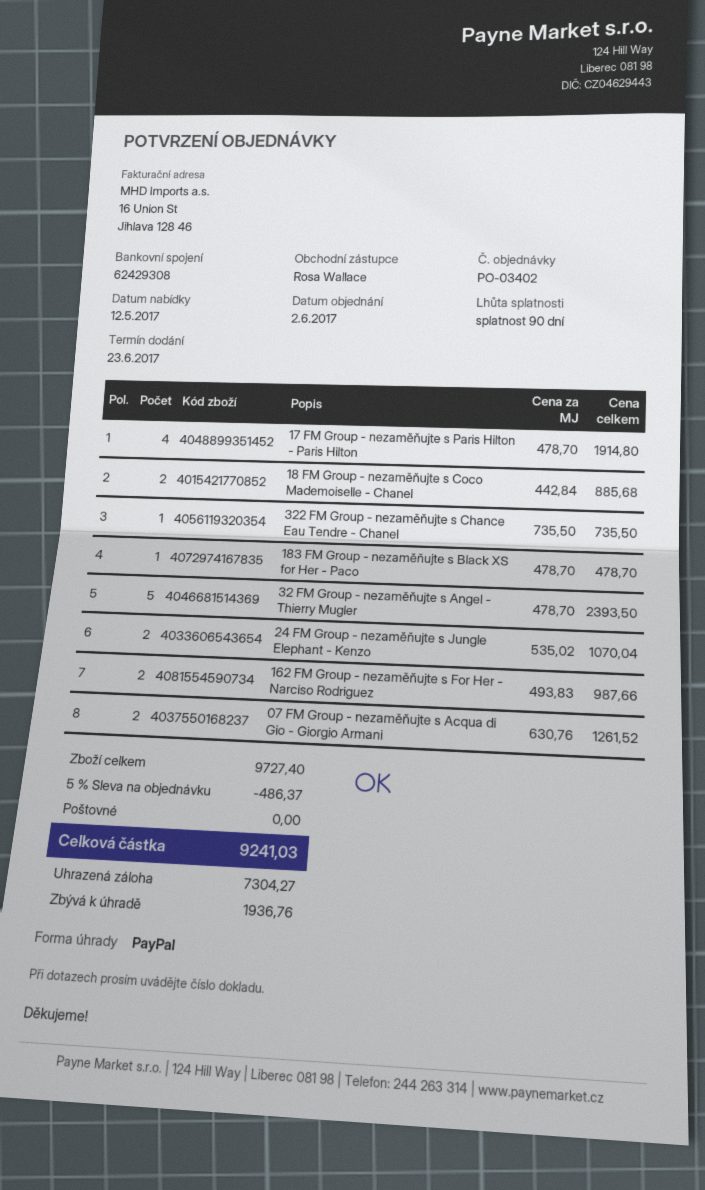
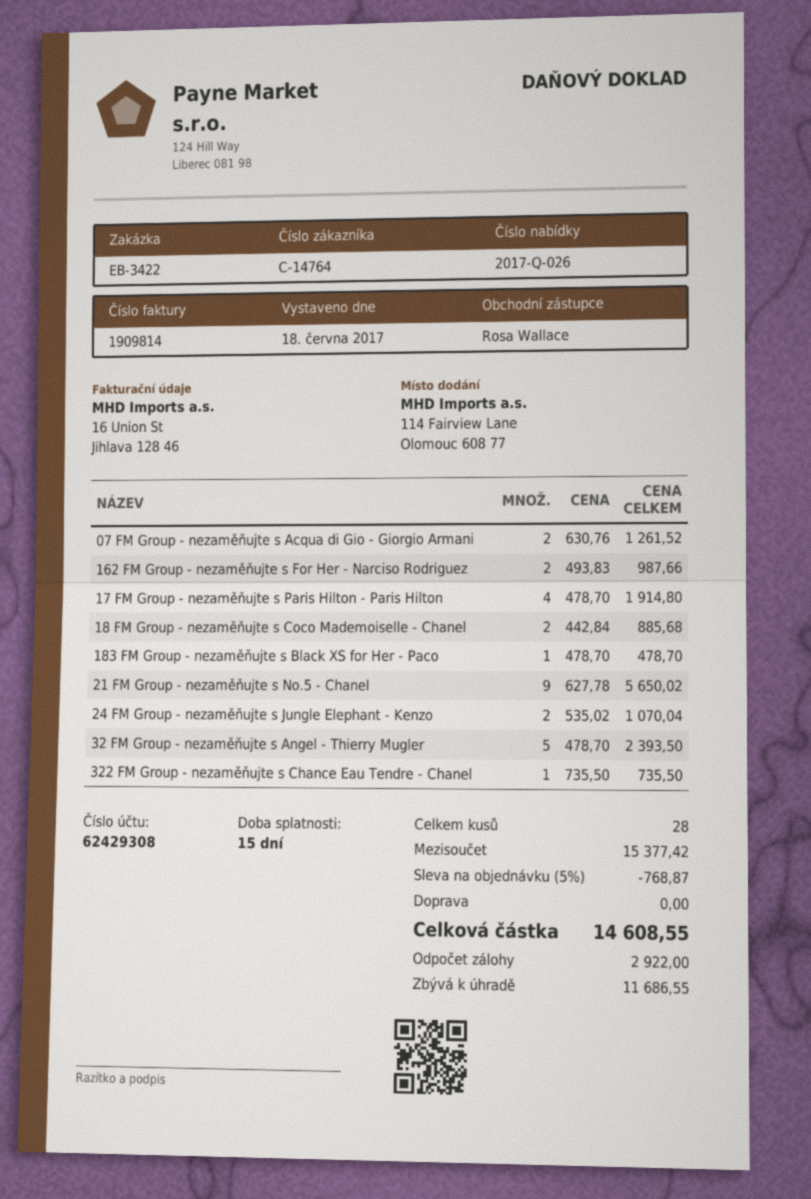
payment terms: 90 days -> 15 days
21 FM Group - nezaměňujte s No.5 - Chanel: none -> 9 x 627.78 = 5650.02
subtotal: 9727.40 -> 15377.42
discount: 5% = 486.37 -> 5% = 768.87
total: 9241.03 -> 14608.55
deposit: 7304.27 -> 2922.00
balance: 1936.76 -> 11686.55

